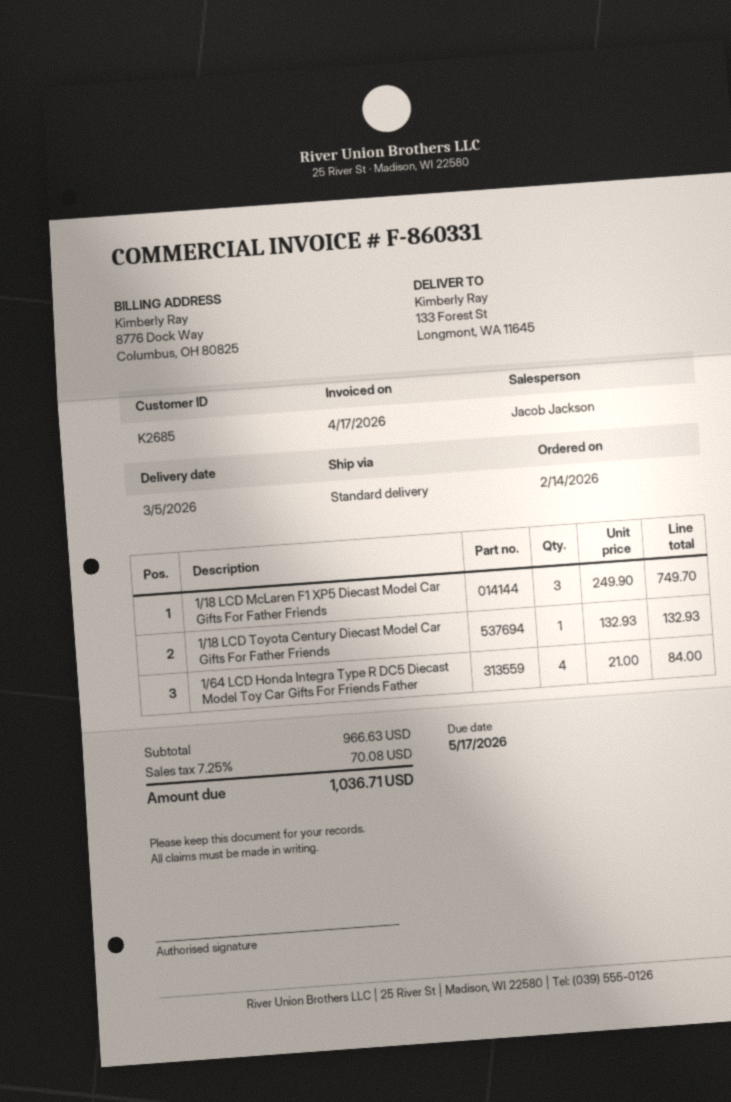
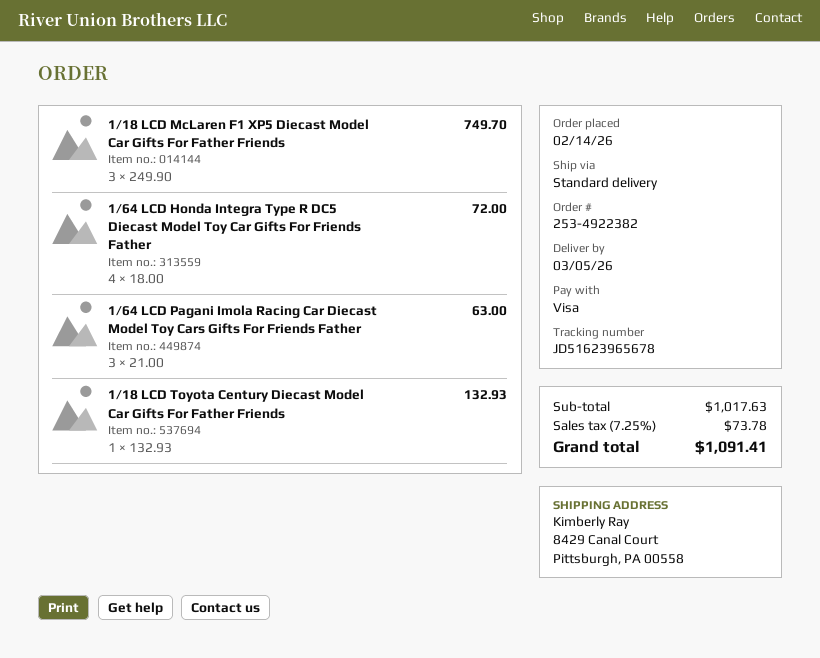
ship to: 133 Forest St, Longmont, WA 11645 -> 8429 Canal Court, Pittsburgh, PA 00558
1/64 LCD Honda Integra Type R DC5 Diecast Model Toy Car Gifts For Friends Father: 4 x 21.00 = 84.00 -> 4 x 18.00 = 72.00
1/64 LCD Pagani Imola Racing Car Diecast Model Toy Cars Gifts For Friends Father: none -> 3 x 21.00 = 63.00
subtotal: 966.63 -> 1017.63
tax: 7.25% = 70.08 -> 7.25% = 73.78
total: 1036.71 -> 1091.41

